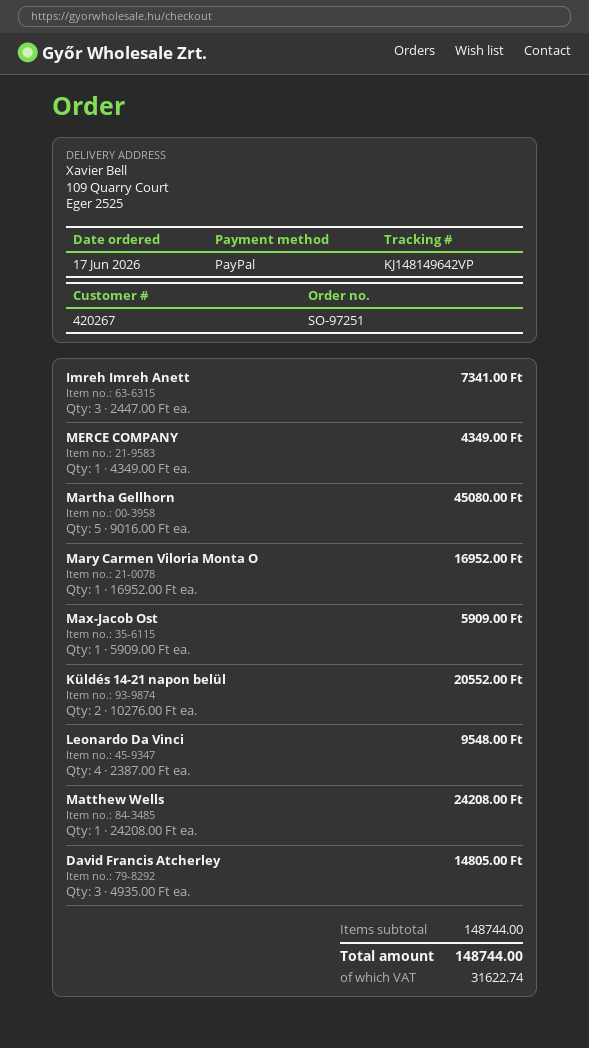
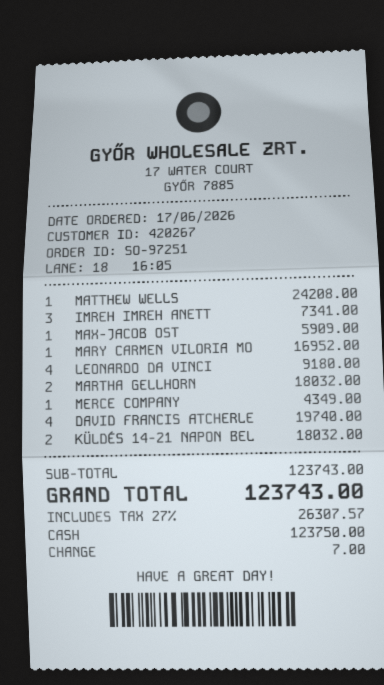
payment method: PayPal -> cash
Martha Gellhorn: 5 for 45080.00 -> 2 for 18032.00
Küldés 14-21 napon belül: 2 for 20552.00 -> 2 for 18032.00
Leonardo Da Vinci: 4 for 9548.00 -> 4 for 9180.00
David Francis Atcherley: 3 for 14805.00 -> 4 for 19740.00
subtotal: 148744.00 -> 123743.00
tax: 31622.74 -> 26307.57
total: 148744.00 -> 123743.00

